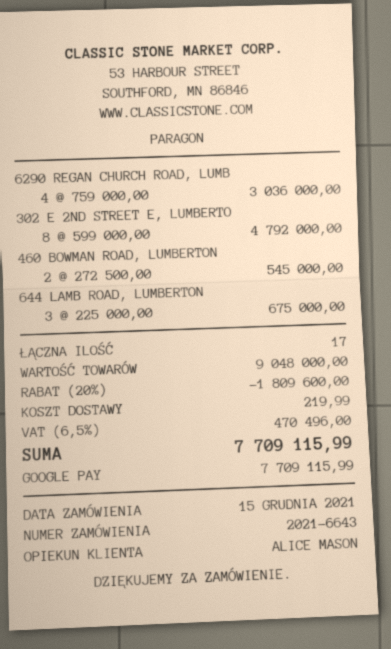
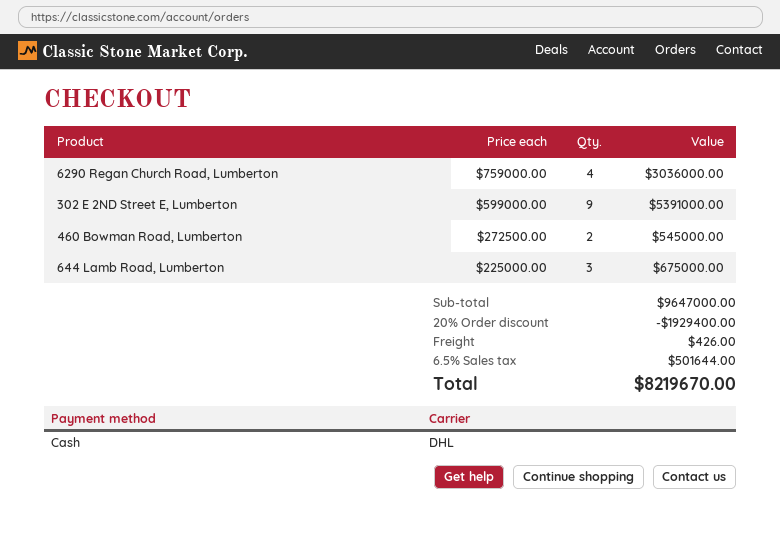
payment method: Google Pay -> cash
302 E 2ND STREET E, LUMBERTO: 8 x 599000.00 = 4792000.00 -> 9 x 599000.00 = 5391000.00
subtotal: 9048000.00 -> 9647000.00
discount: 20% = 1809600.00 -> 20% = 1929400.00
shipping: 219.99 -> 426.00
tax: 6.5% = 470496.00 -> 6.5% = 501644.00
total: 7709115.99 -> 8219670.00

